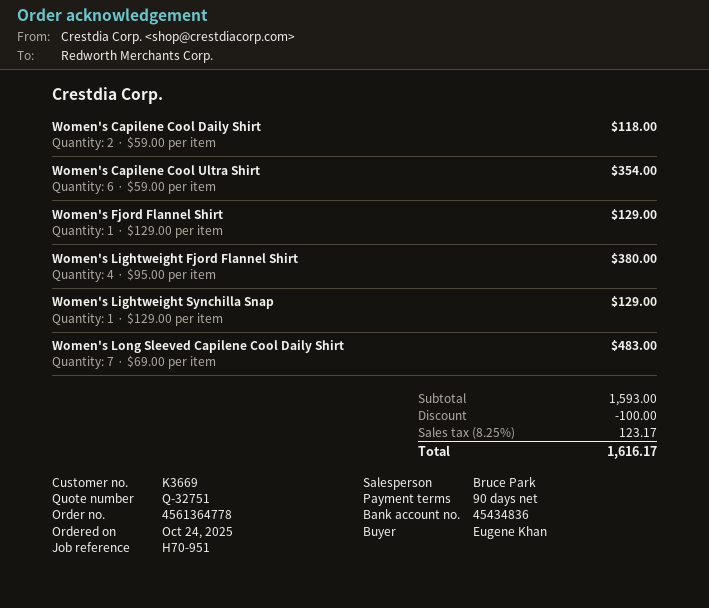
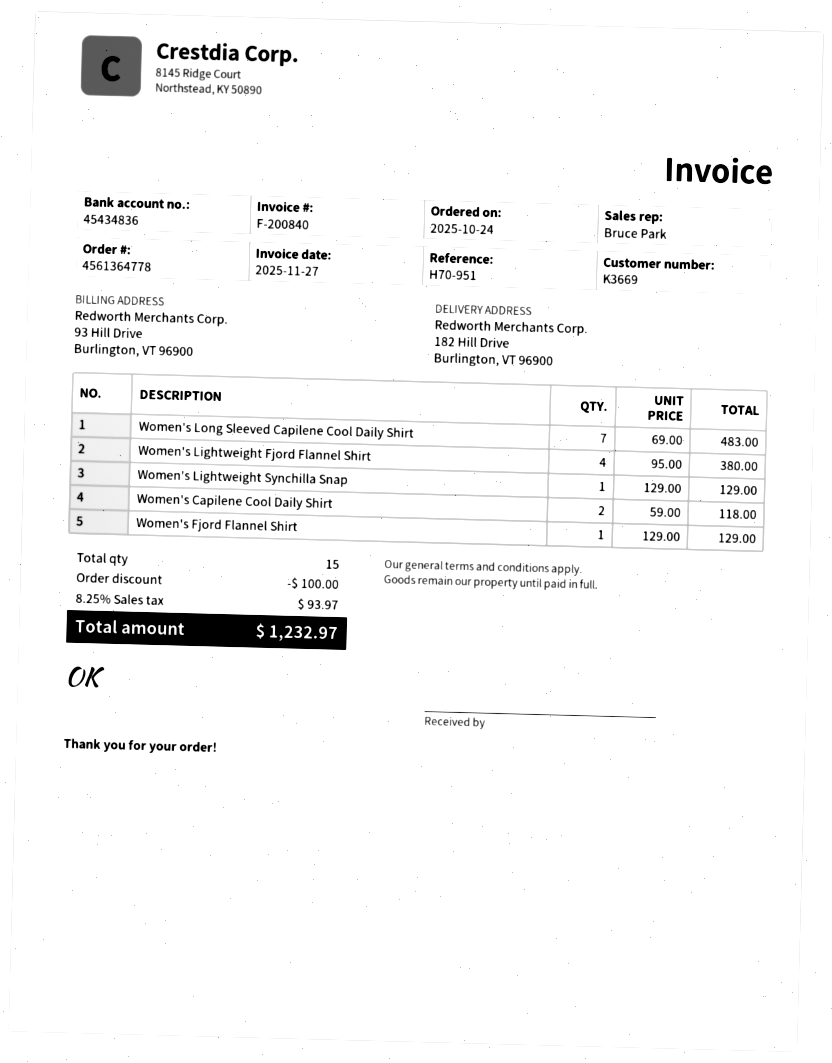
Women's Capilene Cool Ultra Shirt: 6 x 59.00 = 354.00 -> none
tax: 8.25% = 123.17 -> 8.25% = 93.97
total: 1616.17 -> 1232.97

